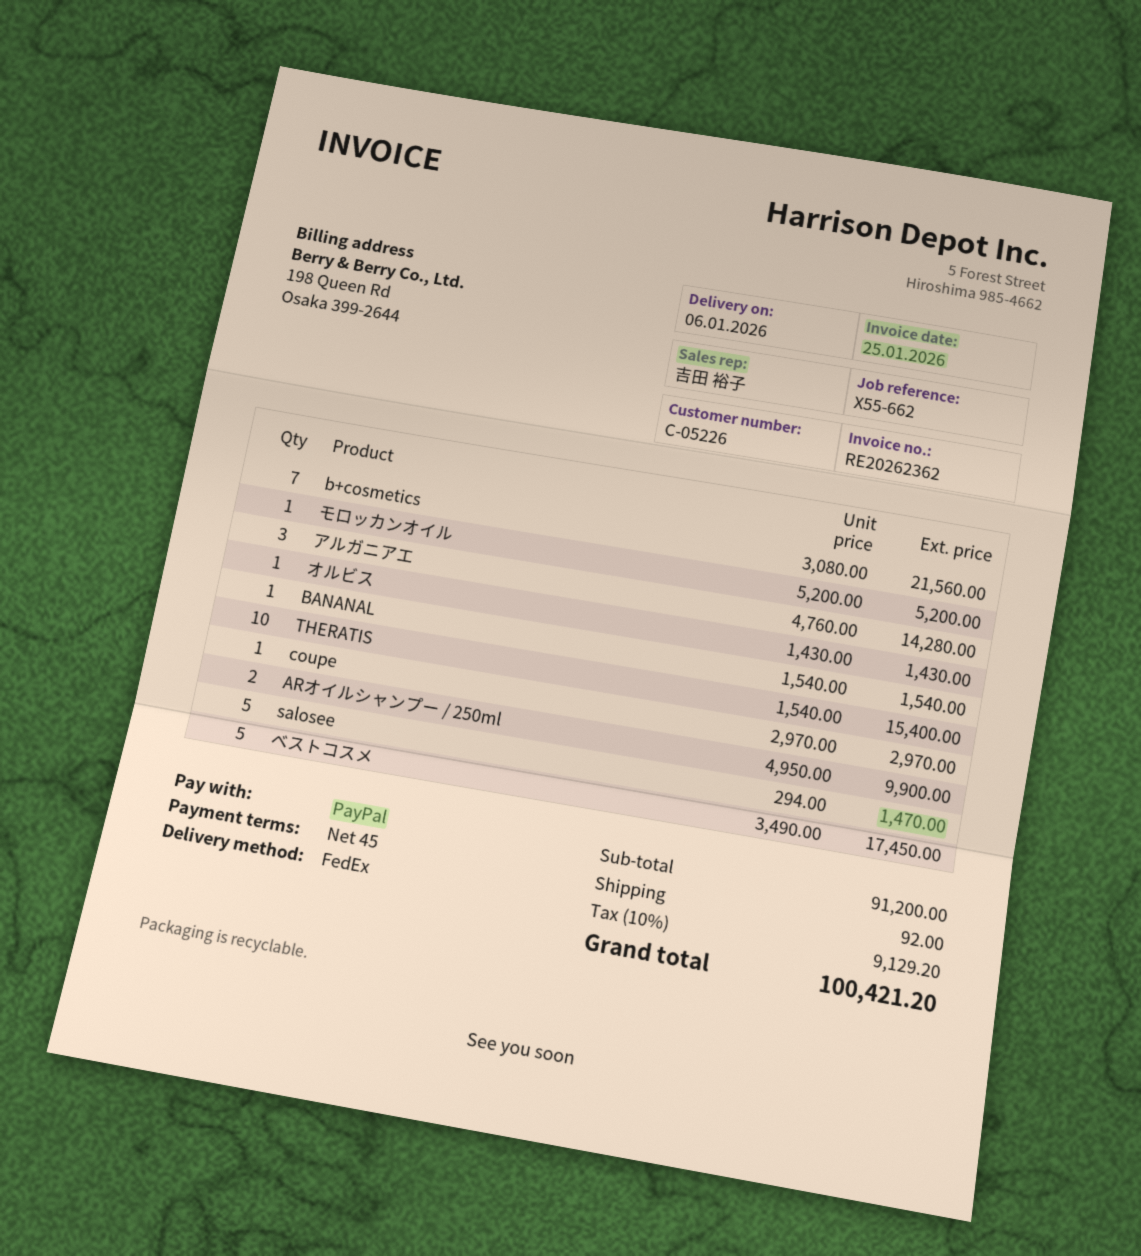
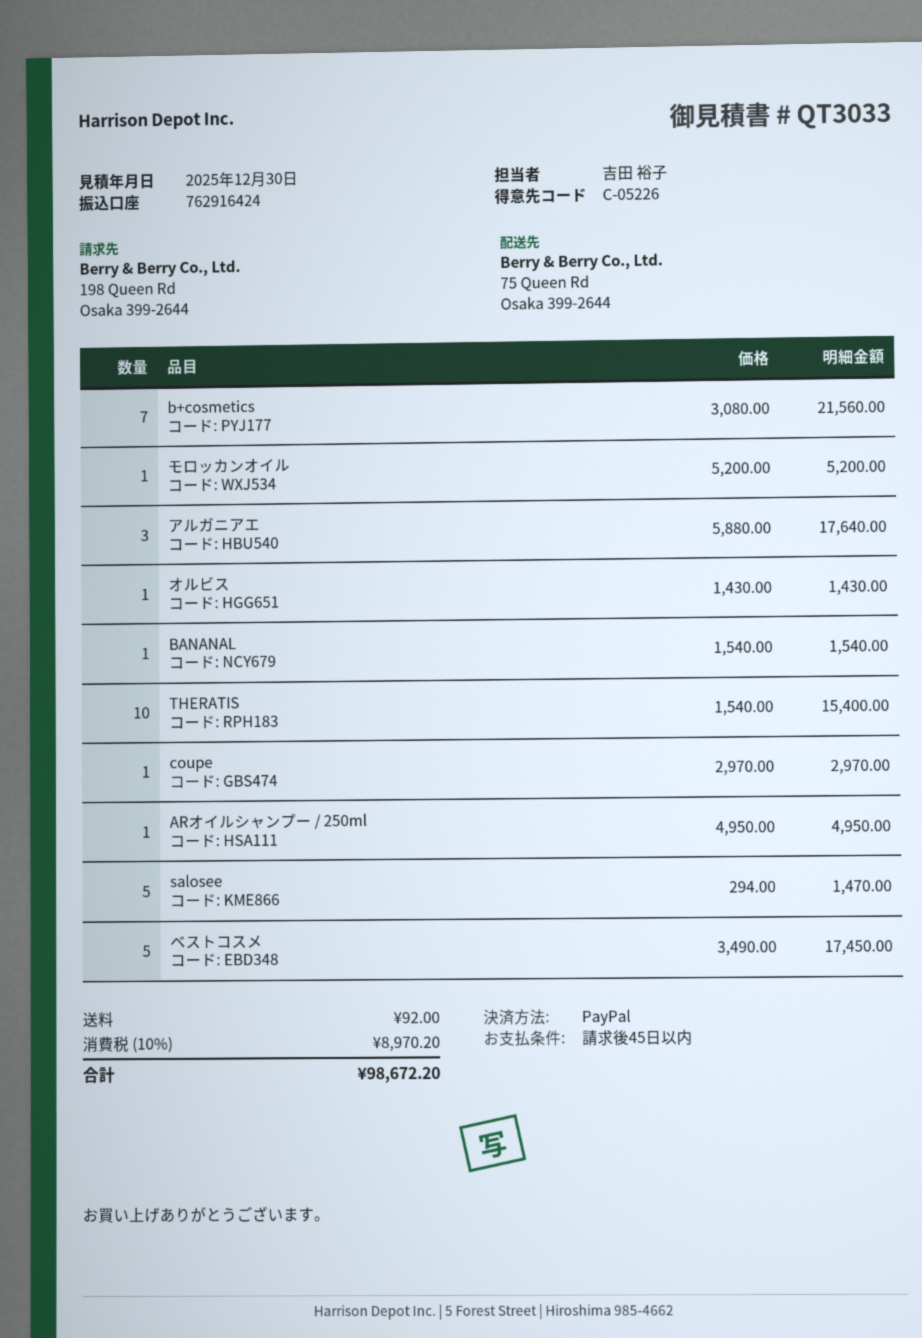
アルガニアエ: 3 x 4760.00 = 14280.00 -> 3 x 5880.00 = 17640.00
ARオイルシャンプー / 250ml: 2 x 4950.00 = 9900.00 -> 1 x 4950.00 = 4950.00
tax: 10% = 9129.20 -> 10% = 8970.20
total: 100421.20 -> 98672.20

